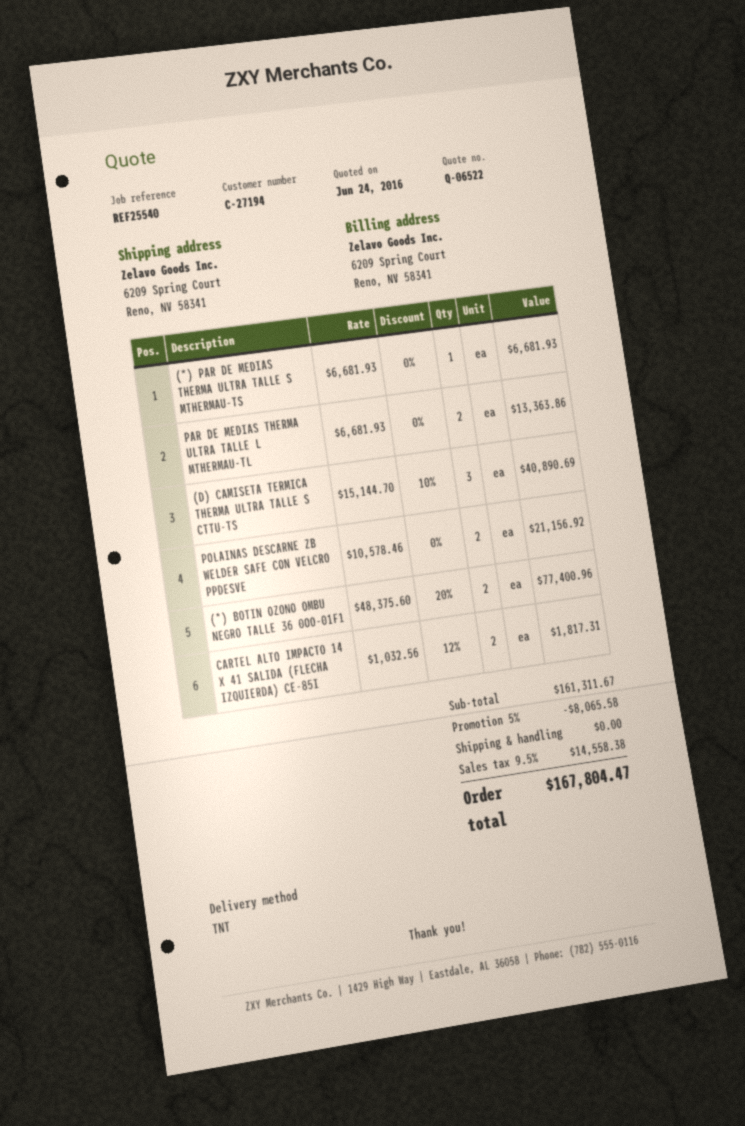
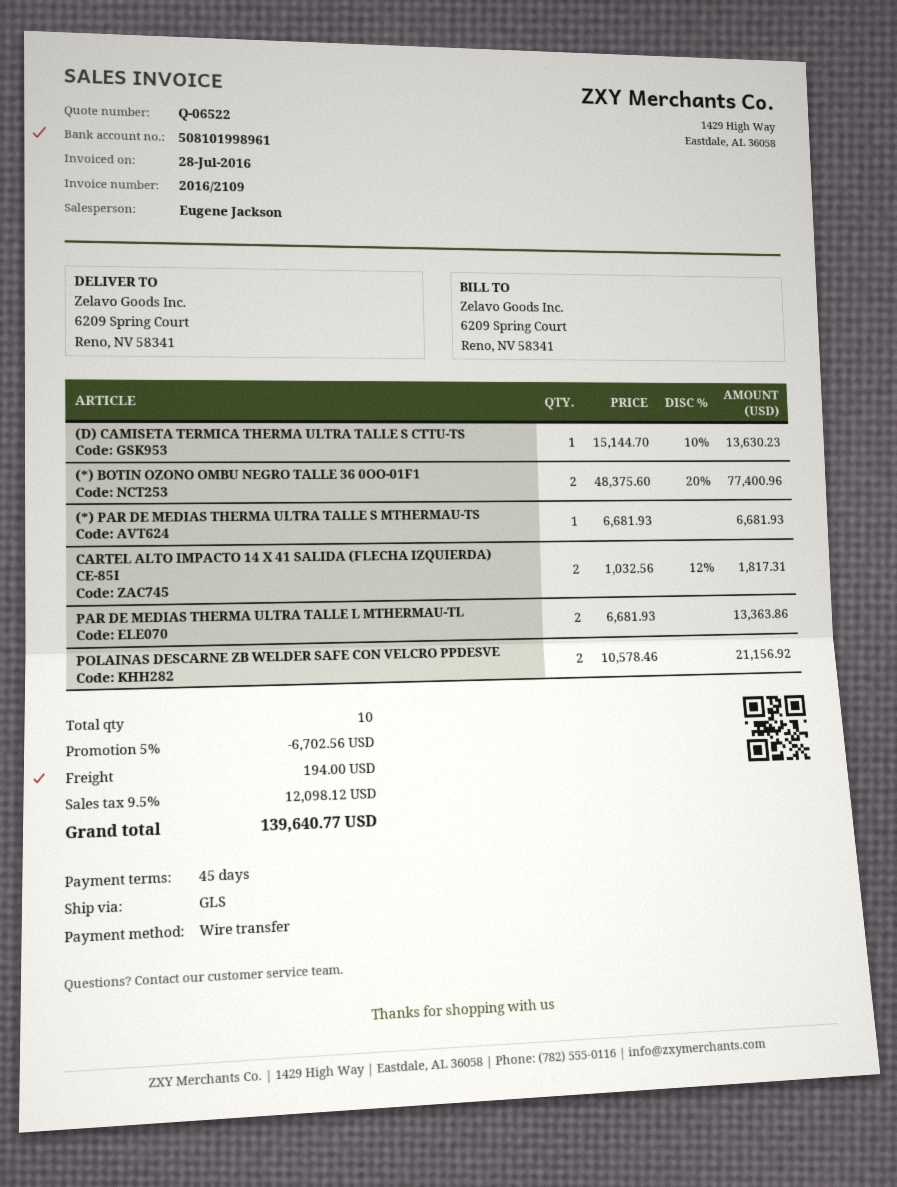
shipping method: TNT -> GLS
(D) CAMISETA TERMICA THERMA ULTRA TALLE S CTTU-TS: 3 x 15144.70 - 10% = 40890.69 -> 1 x 15144.70 - 10% = 13630.23
discount: 5% = 8065.58 -> 5% = 6702.56
shipping: 0.00 -> 194.00
tax: 9.5% = 14558.38 -> 9.5% = 12098.12
total: 167804.47 -> 139640.77

